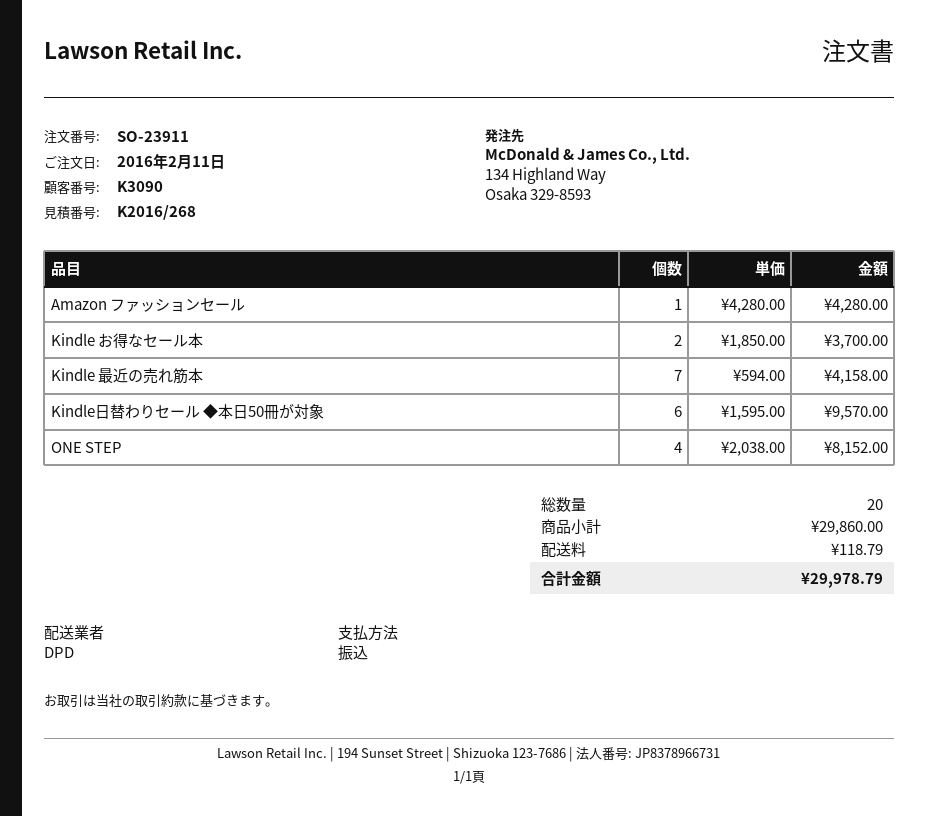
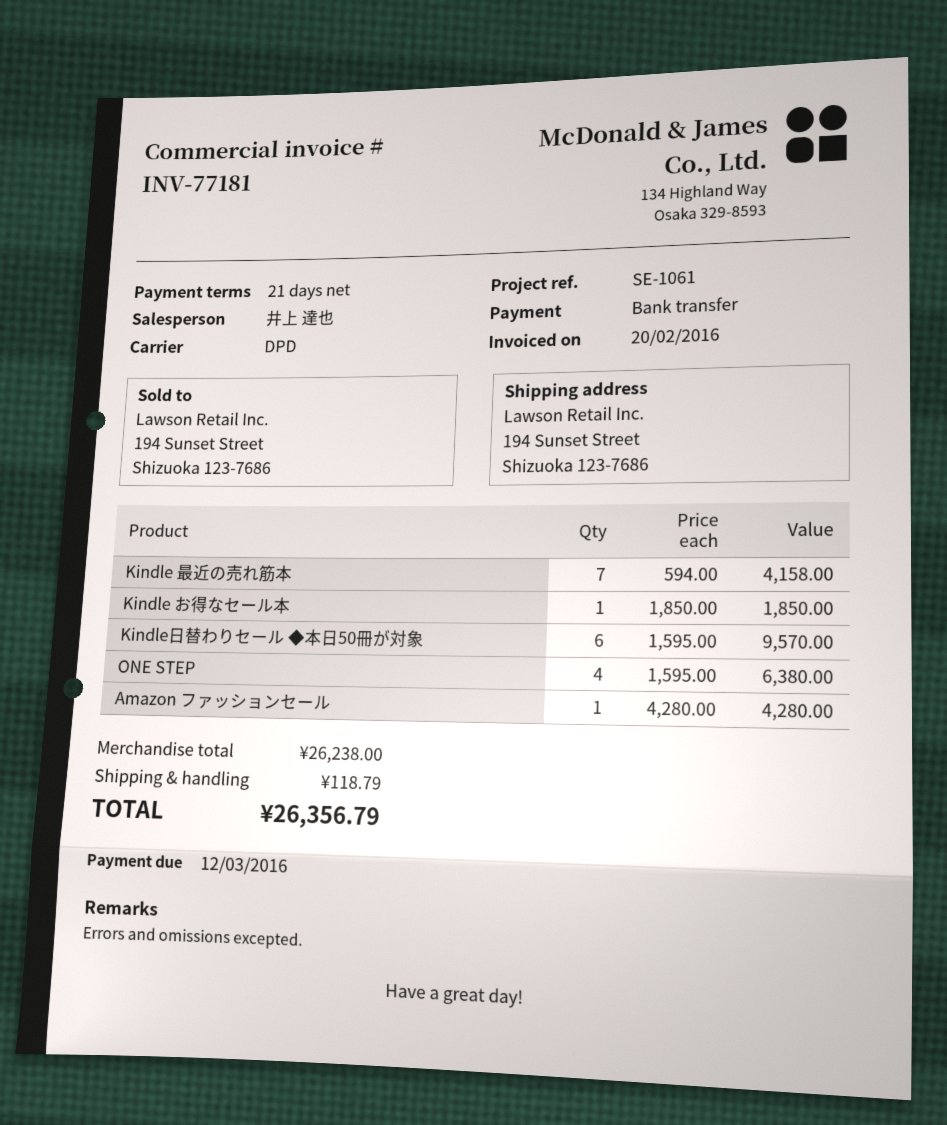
Kindle お得なセール本: 2 x 1850.00 = 3700.00 -> 1 x 1850.00 = 1850.00
ONE STEP: 4 x 2038.00 = 8152.00 -> 4 x 1595.00 = 6380.00
subtotal: 29860.00 -> 26238.00
total: 29978.79 -> 26356.79

